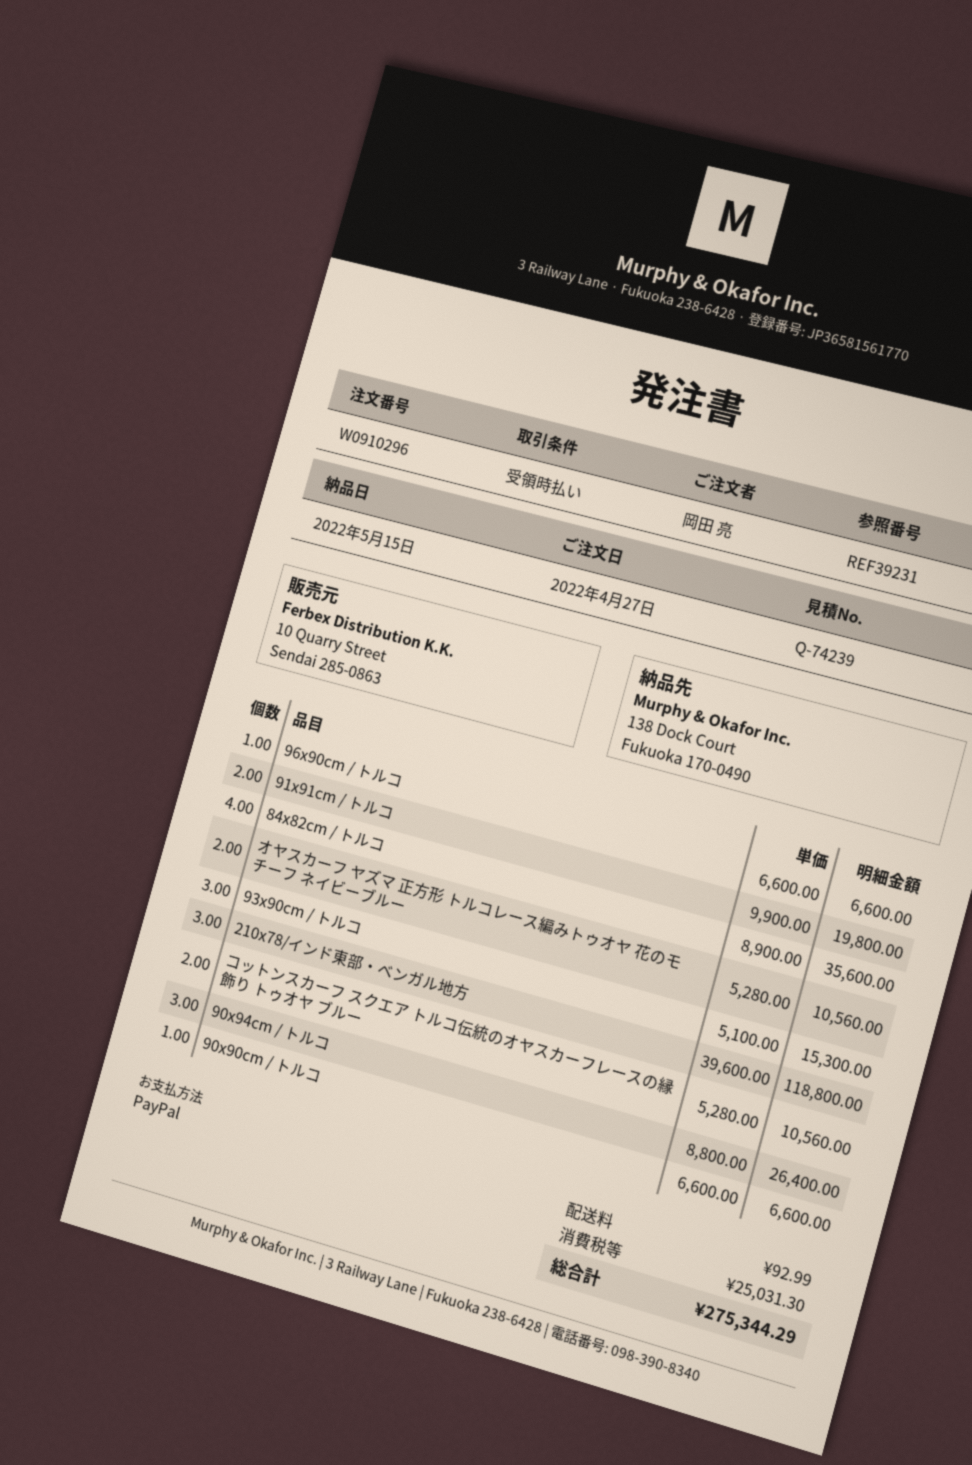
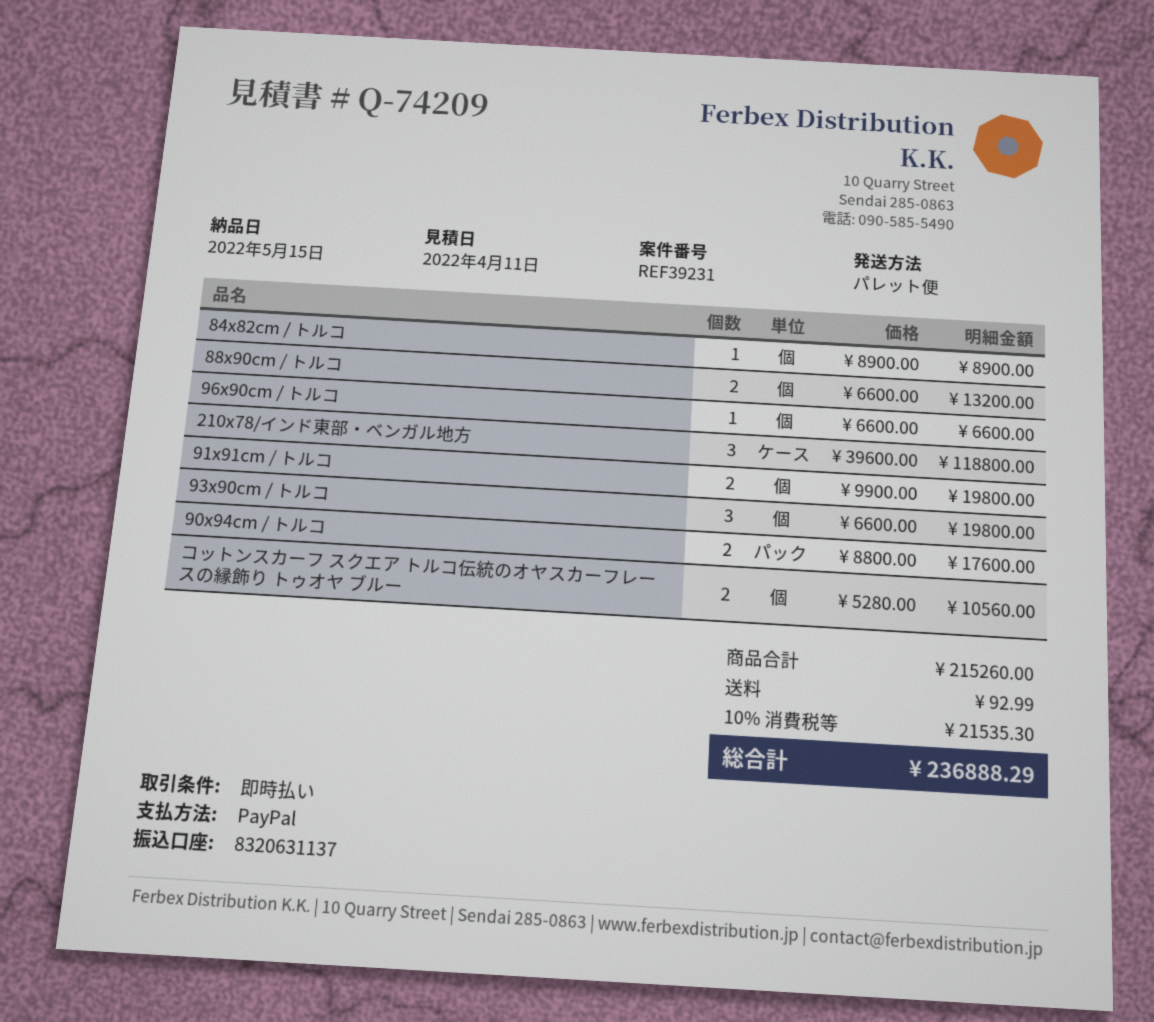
quote number: Q-74239 -> Q-74209
84x82cm / トルコ: 4 x 8900.00 = 35600.00 -> 1 x 8900.00 = 8900.00
オヤスカーフ ヤズマ 正方形 トルコレース編みトゥオヤ 花のモチーフ ネイビーブルー: 2 x 5280.00 = 10560.00 -> none
93x90cm / トルコ: 3 x 5100.00 = 15300.00 -> 3 x 6600.00 = 19800.00
90x94cm / トルコ: 3 x 8800.00 = 26400.00 -> 2 x 8800.00 = 17600.00
90x90cm / トルコ: 1 x 6600.00 = 6600.00 -> none
88x90cm / トルコ: none -> 2 x 6600.00 = 13200.00
tax: 25031.30 -> 21535.30
total: 275344.29 -> 236888.29

